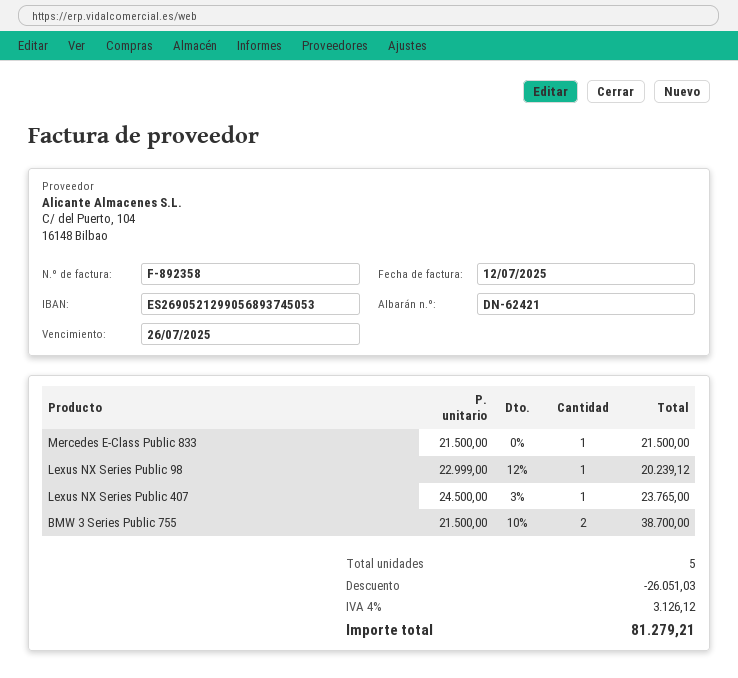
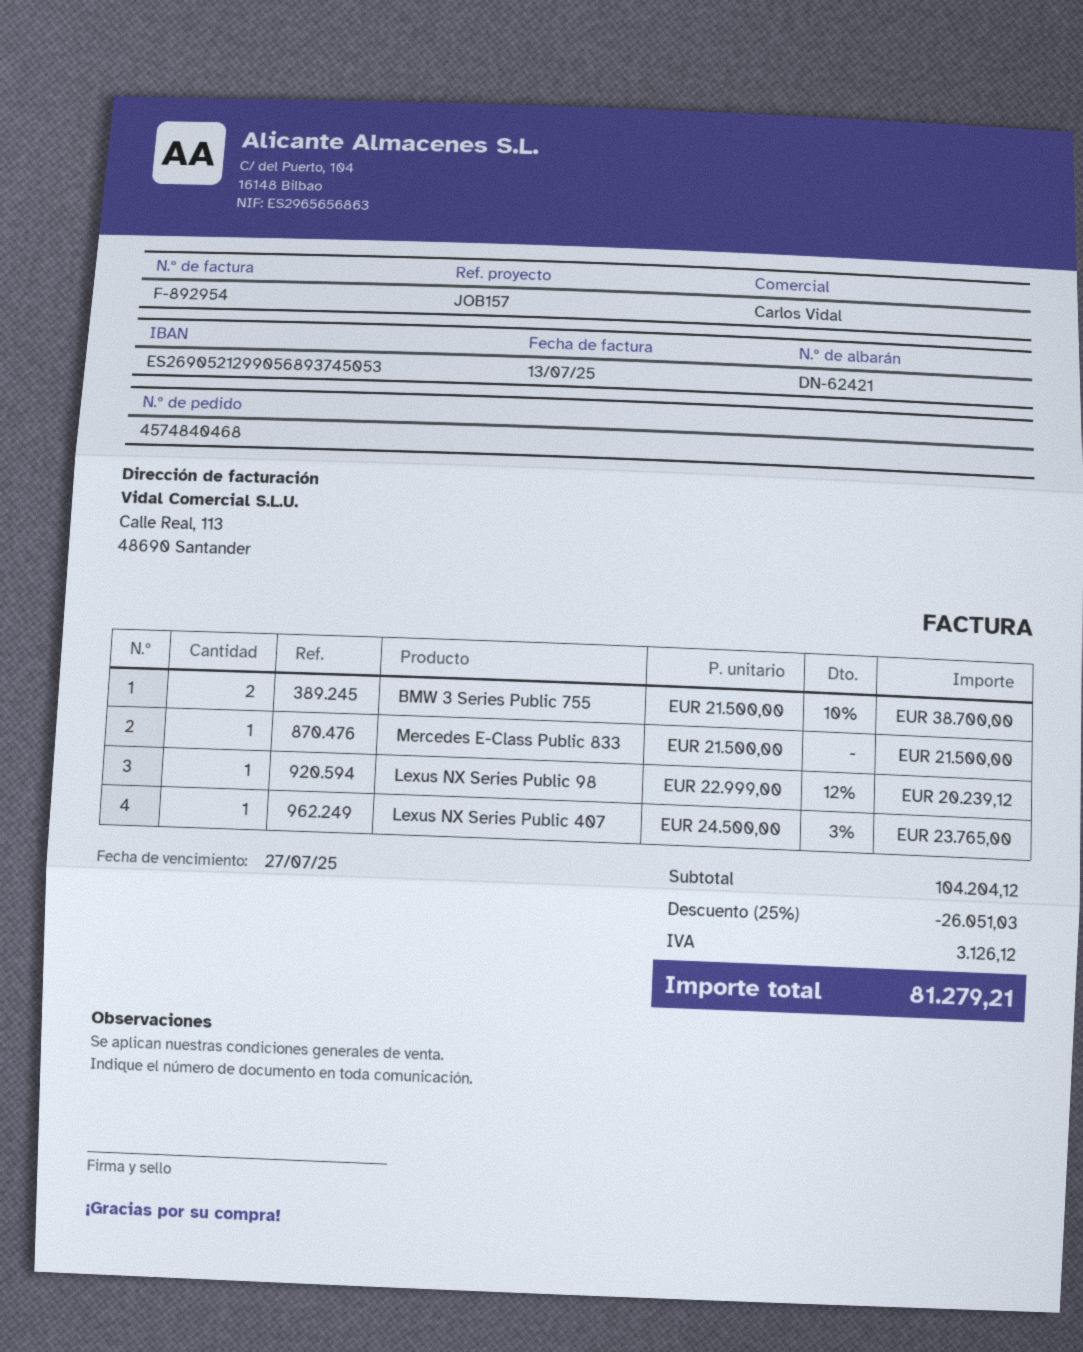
invoice number: F-892358 -> F-892954
invoice date: 2025-07-12 -> 2025-07-13
due date: 2025-07-26 -> 2025-07-27

